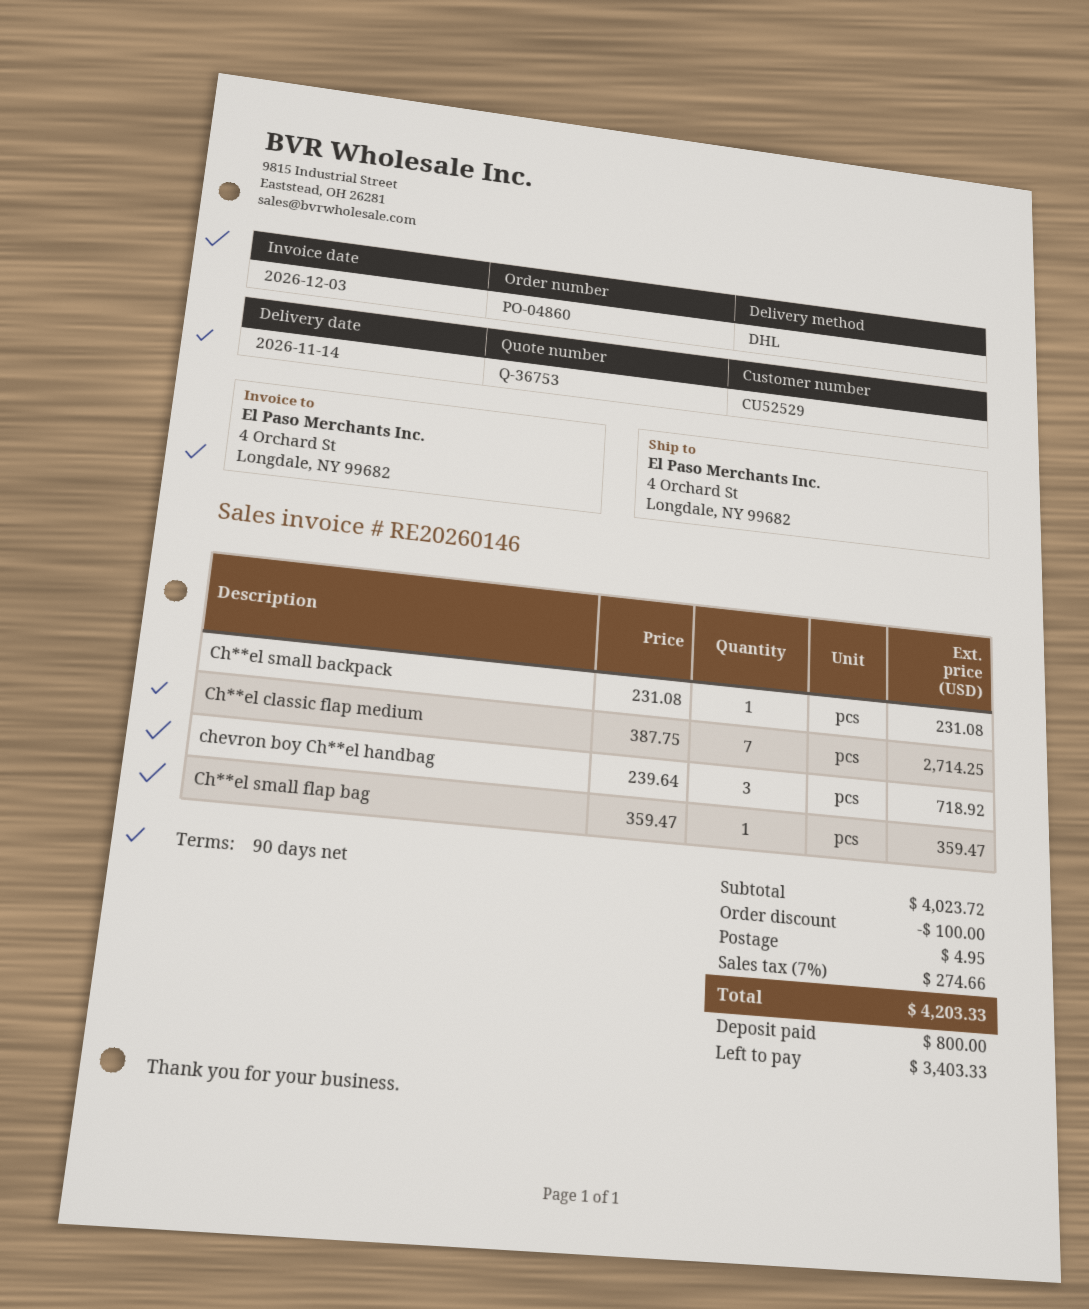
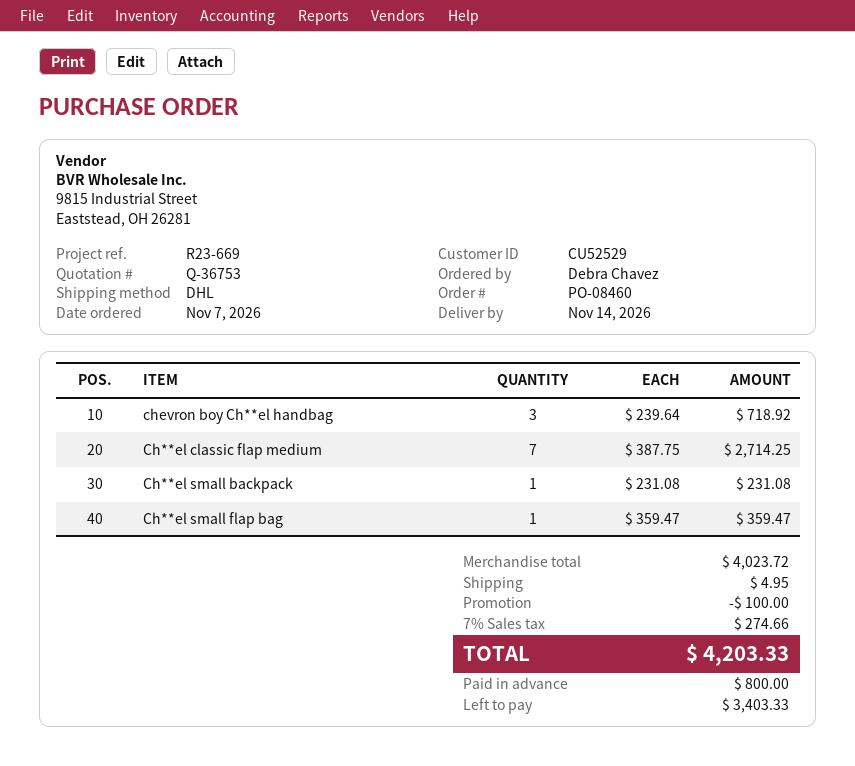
order number: PO-04860 -> PO-08460

